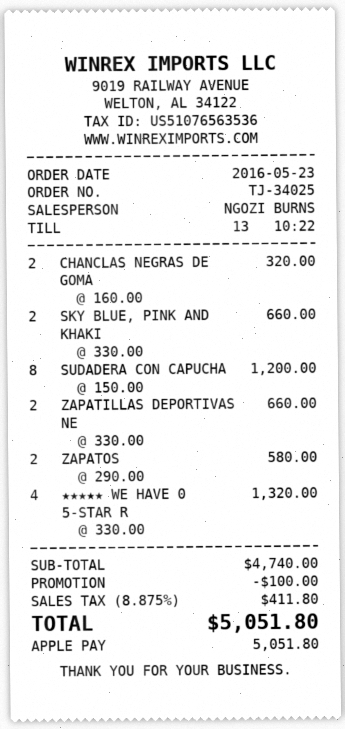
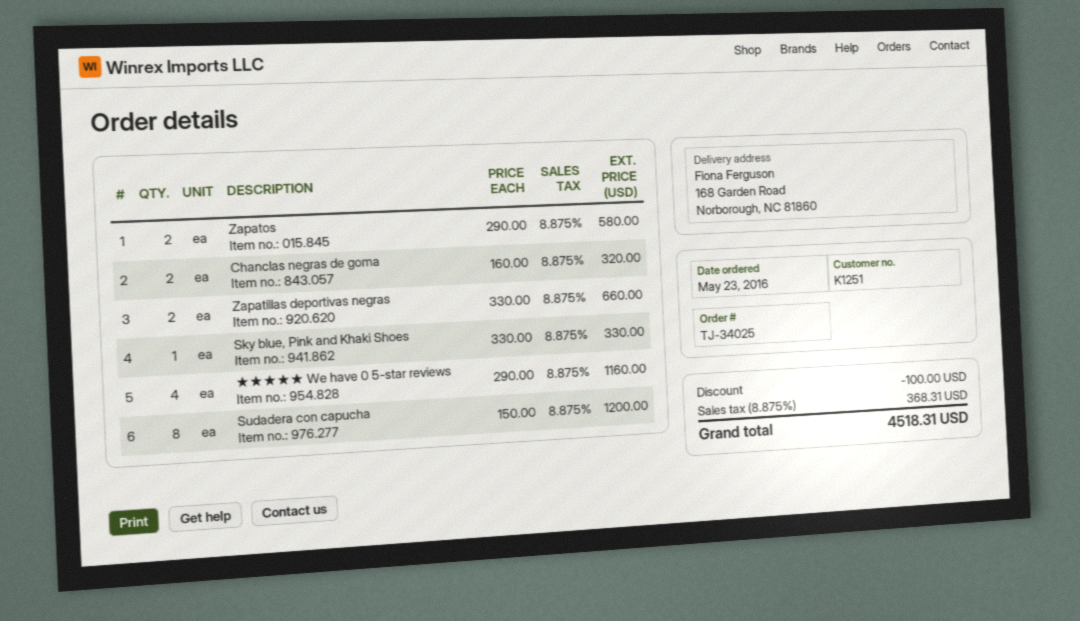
SKY BLUE, PINK AND KHAKI: 2 x 330.00 = 660.00 -> 1 x 330.00 = 330.00
★★★★★ WE HAVE 0 5-STAR R: 4 x 330.00 = 1320.00 -> 4 x 290.00 = 1160.00
tax: 8.875% = 411.80 -> 8.875% = 368.31
total: 5051.80 -> 4518.31

